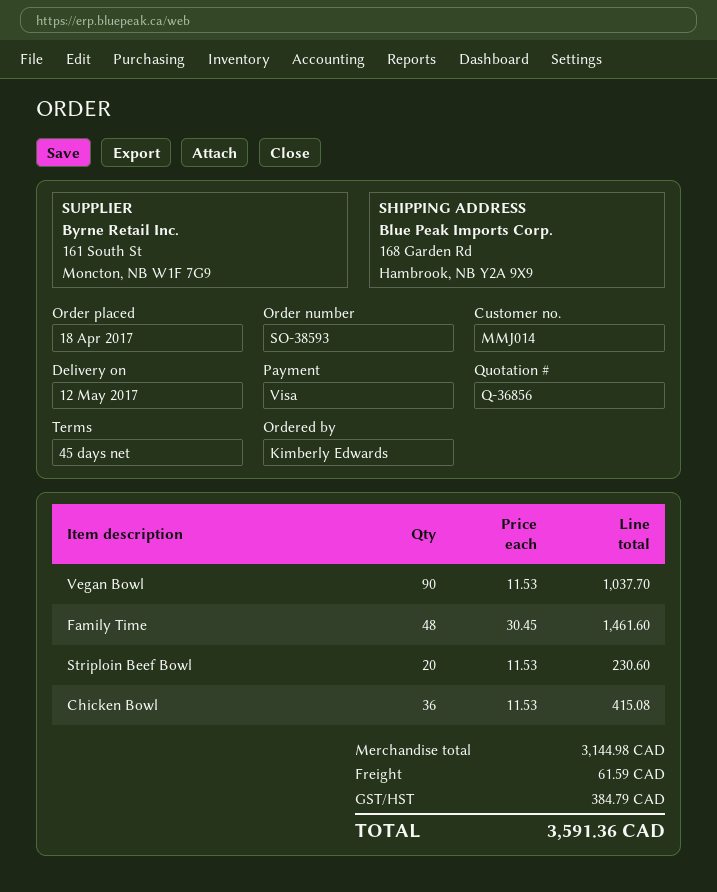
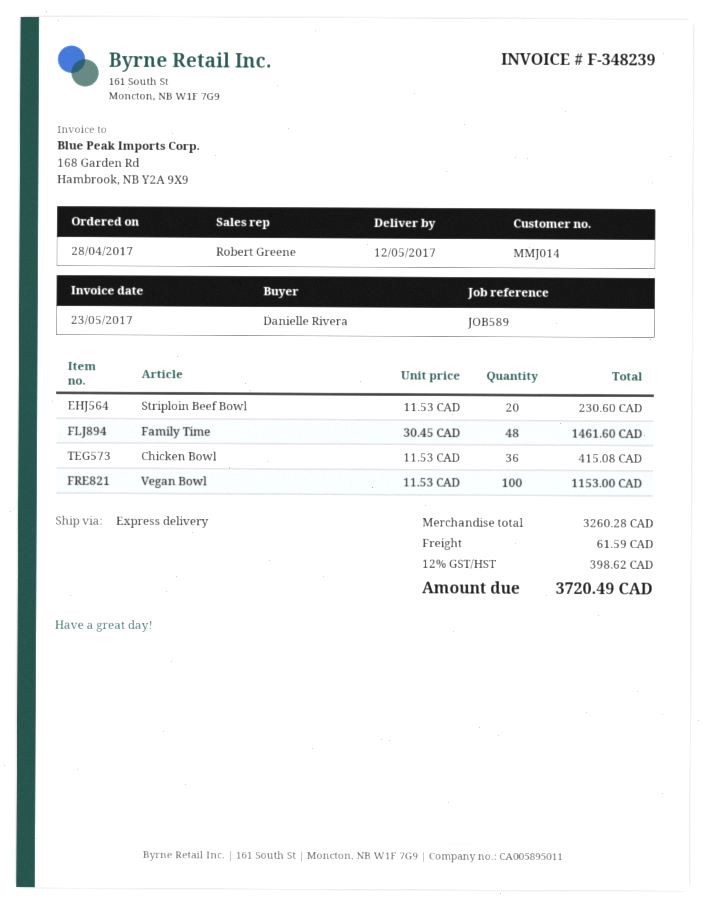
order date: 2017-04-18 -> 2017-04-28
ordered by: Kimberly Edwards -> Danielle Rivera
Vegan Bowl: 90 x 11.53 = 1037.70 -> 100 x 11.53 = 1153.00
subtotal: 3144.98 -> 3260.28
tax: 384.79 -> 398.62
total: 3591.36 -> 3720.49

